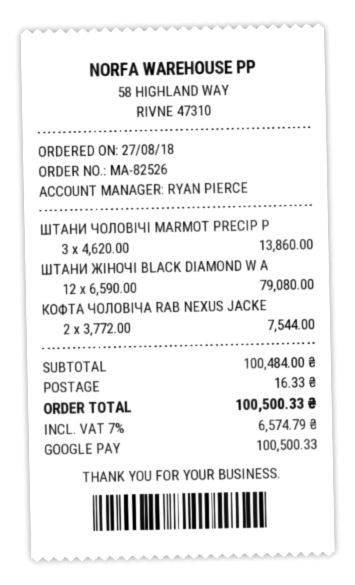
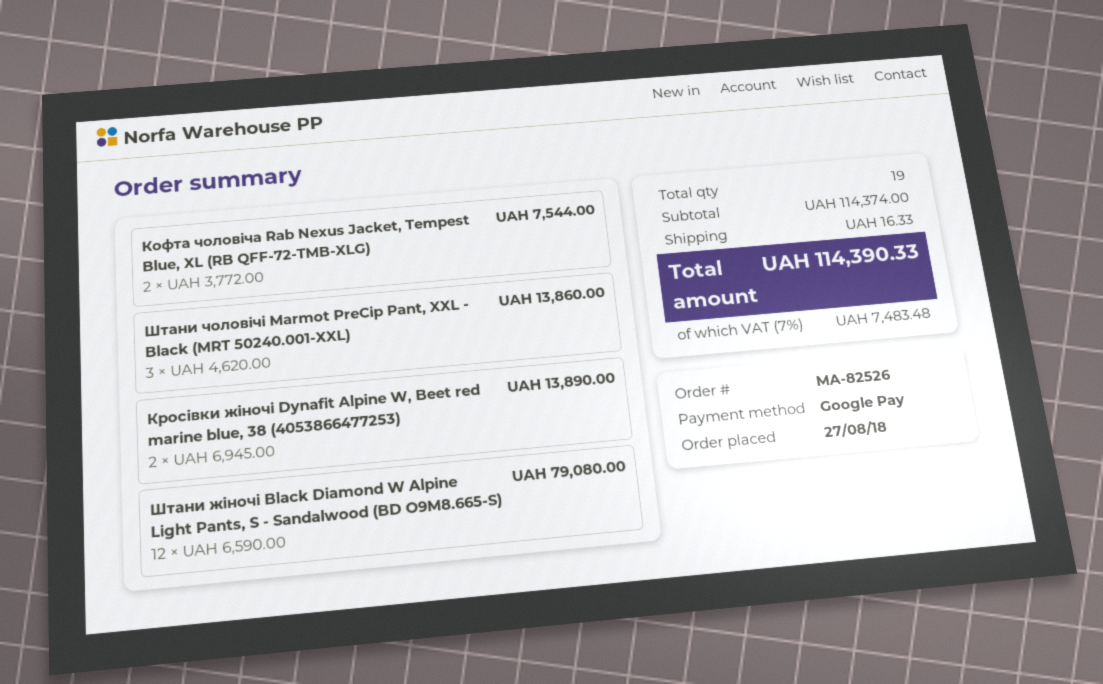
Кросівки жіночі Dynafit Alpine W, Beet red marine blue, 38 (4053866477253): none -> 2 x 6945.00 = 13890.00
subtotal: 100484.00 -> 114374.00
tax: 7% = 6574.79 -> 7% = 7483.48
total: 100500.33 -> 114390.33

